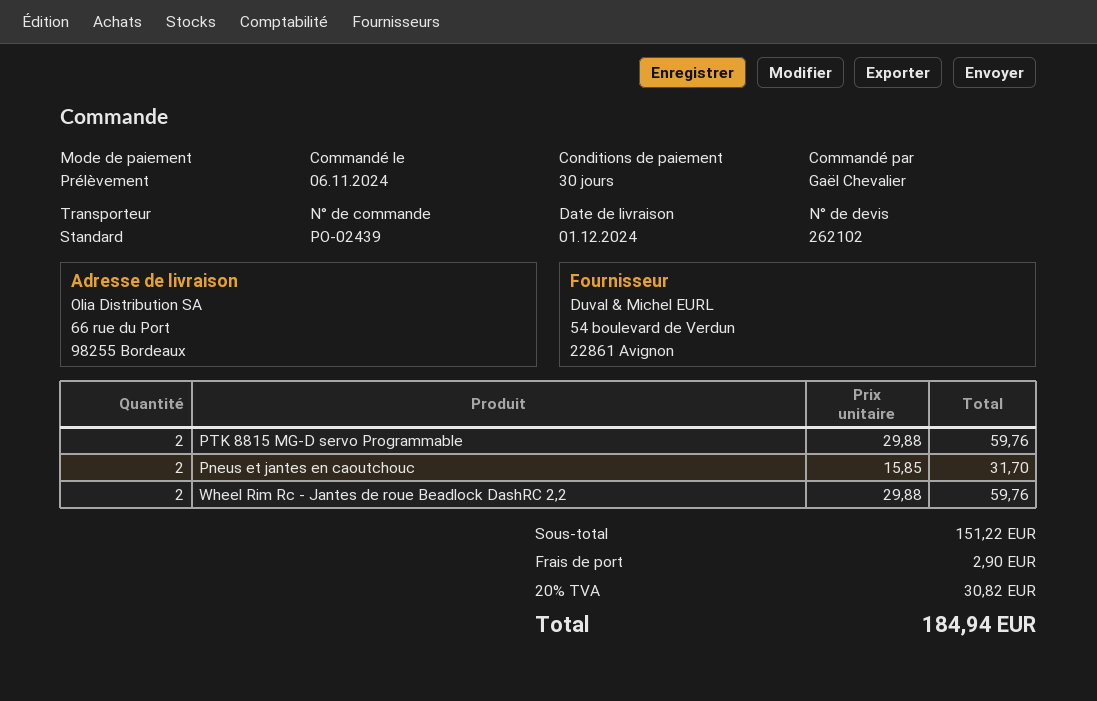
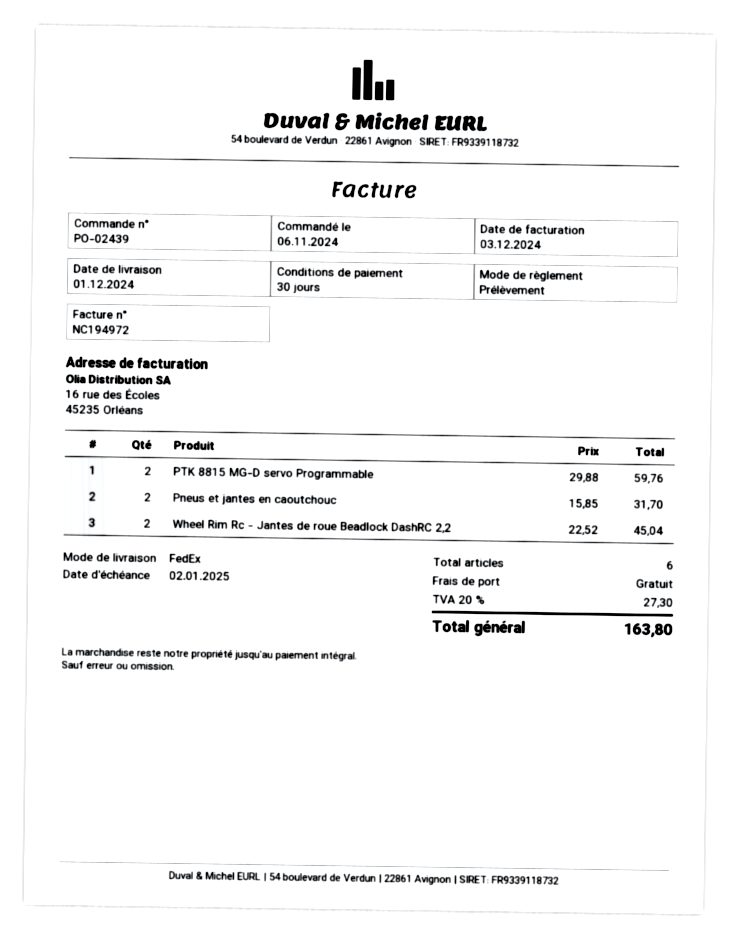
shipping method: standard -> FedEx
Wheel Rim Rc - Jantes de roue Beadlock DashRC 2,2: 2 x 29.88 = 59.76 -> 2 x 22.52 = 45.04
shipping: 2.90 -> 0.00
tax: 20% = 30.82 -> 20% = 27.30
total: 184.94 -> 163.80

